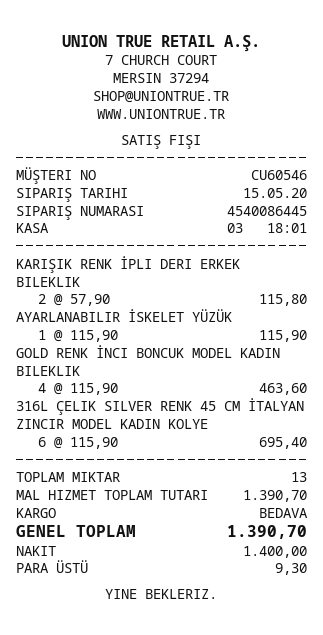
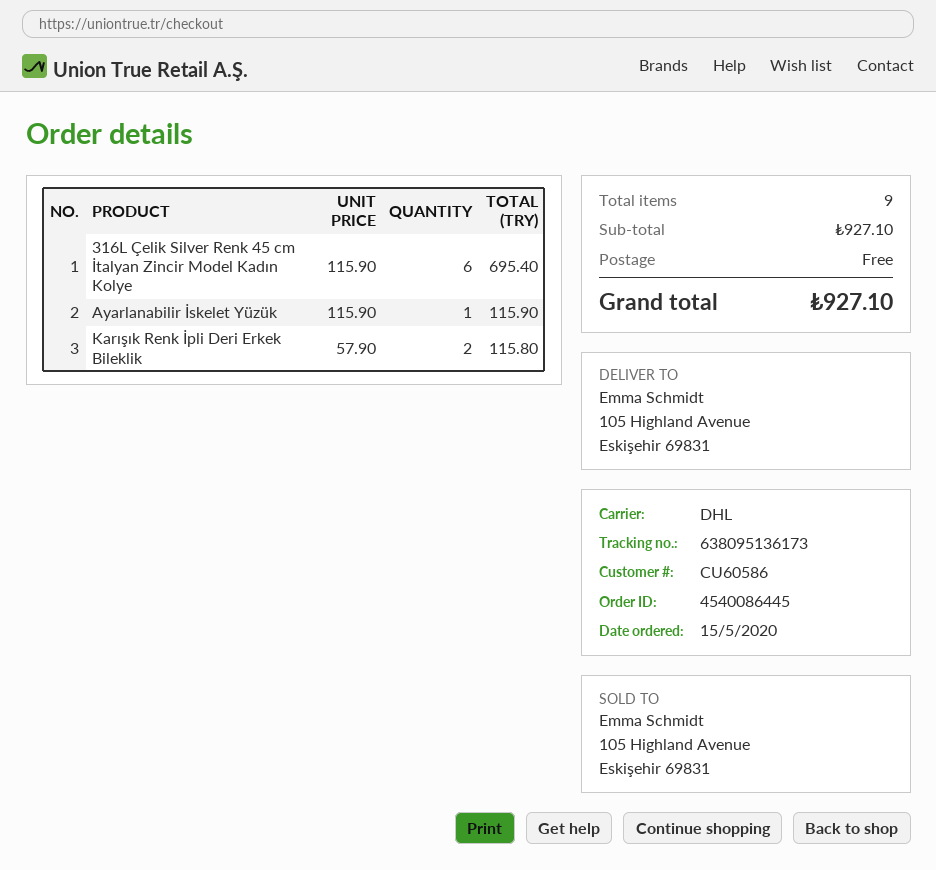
customer number: CU60546 -> CU60586
GOLD RENK İNCI BONCUK MODEL KADIN BILEKLIK: 4 x 115.90 = 463.60 -> none
total quantity: 13 -> 9
subtotal: 1390.70 -> 927.10
total: 1390.70 -> 927.10

